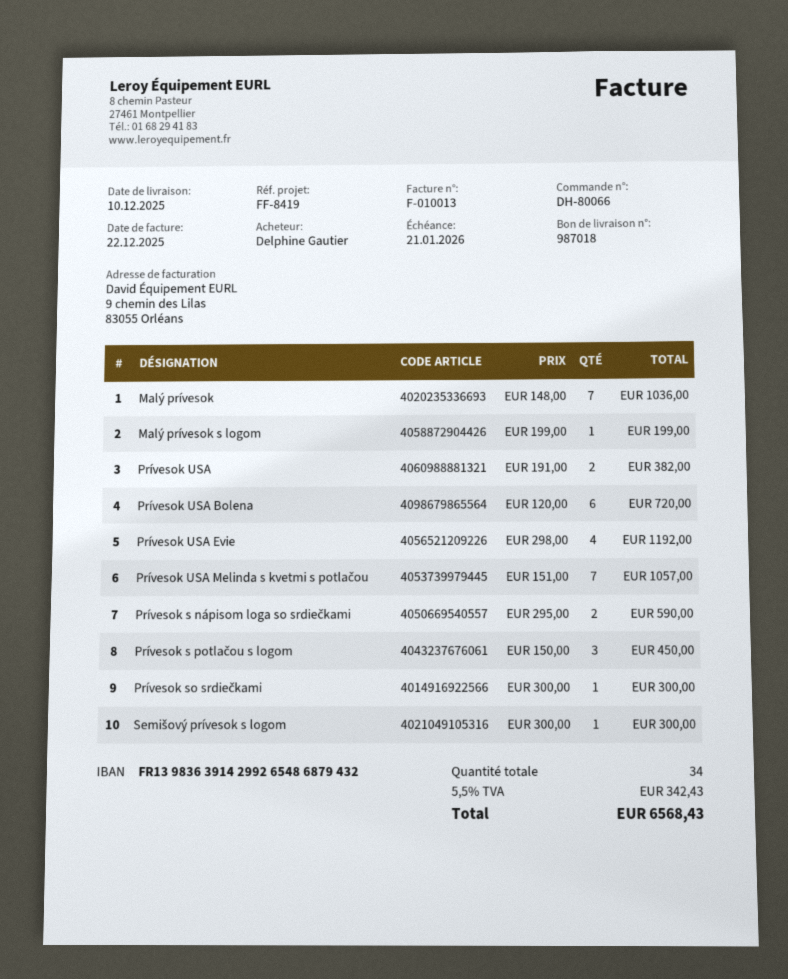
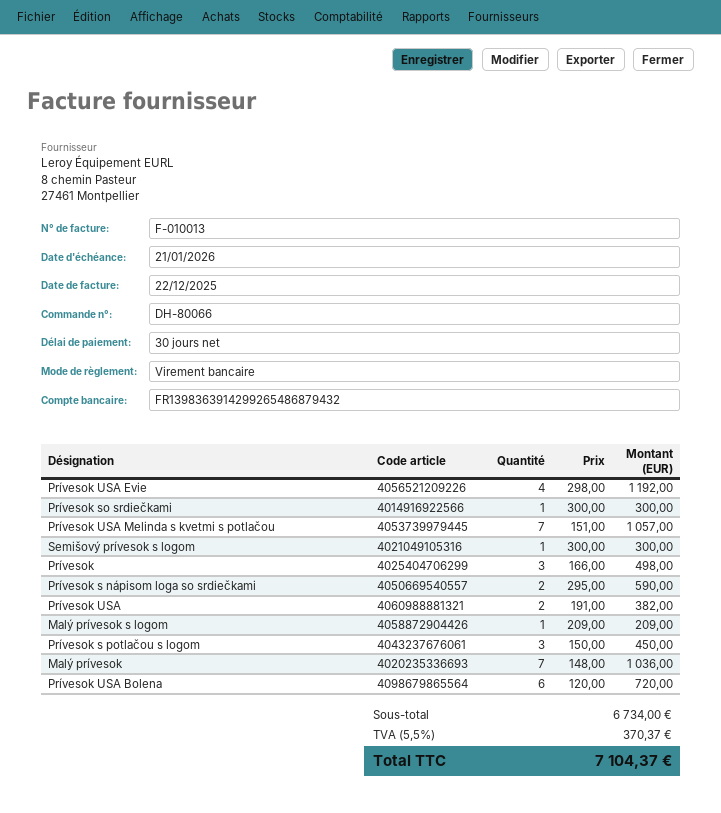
Malý prívesok s logom: 1 x 199.00 = 199.00 -> 1 x 209.00 = 209.00
Prívesok: none -> 3 x 166.00 = 498.00
tax: 5.5% = 342.43 -> 5.5% = 370.37
total: 6568.43 -> 7104.37

